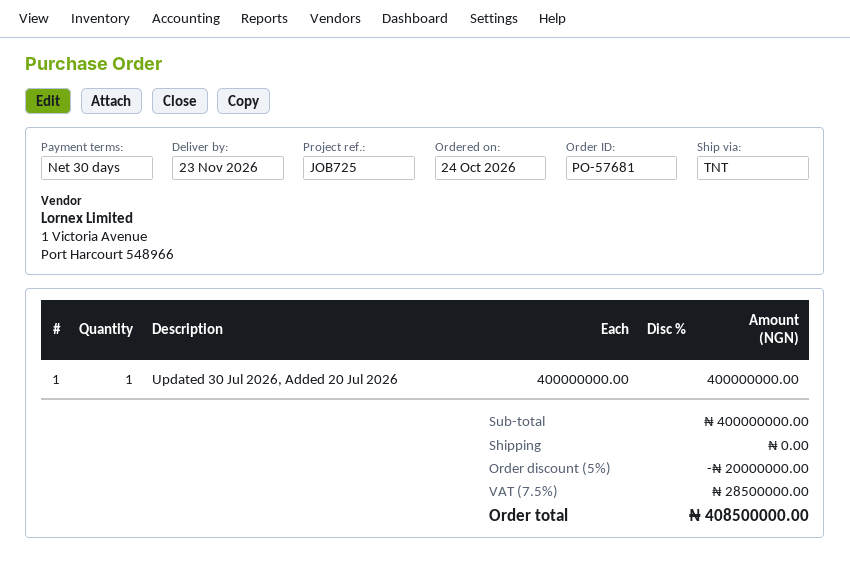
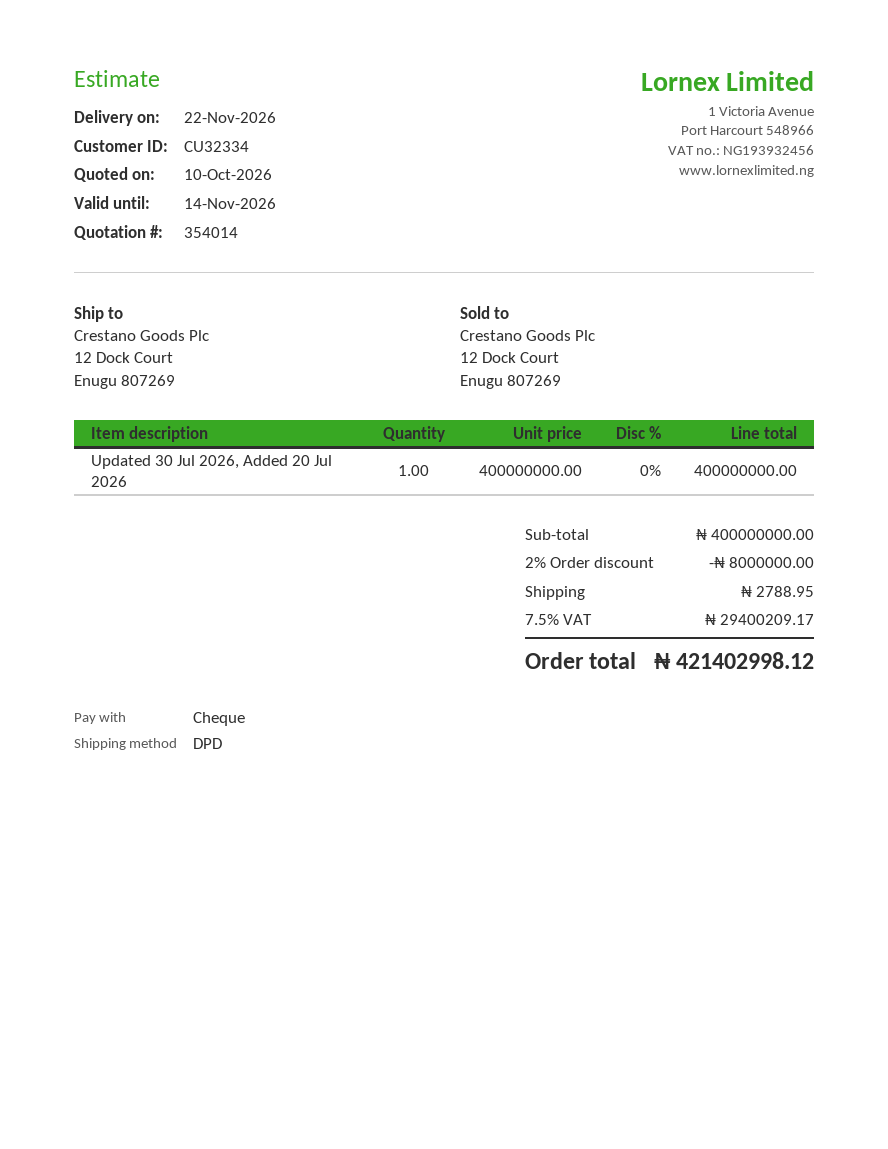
delivery date: 2026-11-23 -> 2026-11-22
shipping method: TNT -> DPD
discount: 5% = 20000000.00 -> 2% = 8000000.00
shipping: 0.00 -> 2788.95
tax: 7.5% = 28500000.00 -> 7.5% = 29400209.17
total: 408500000.00 -> 421402998.12

